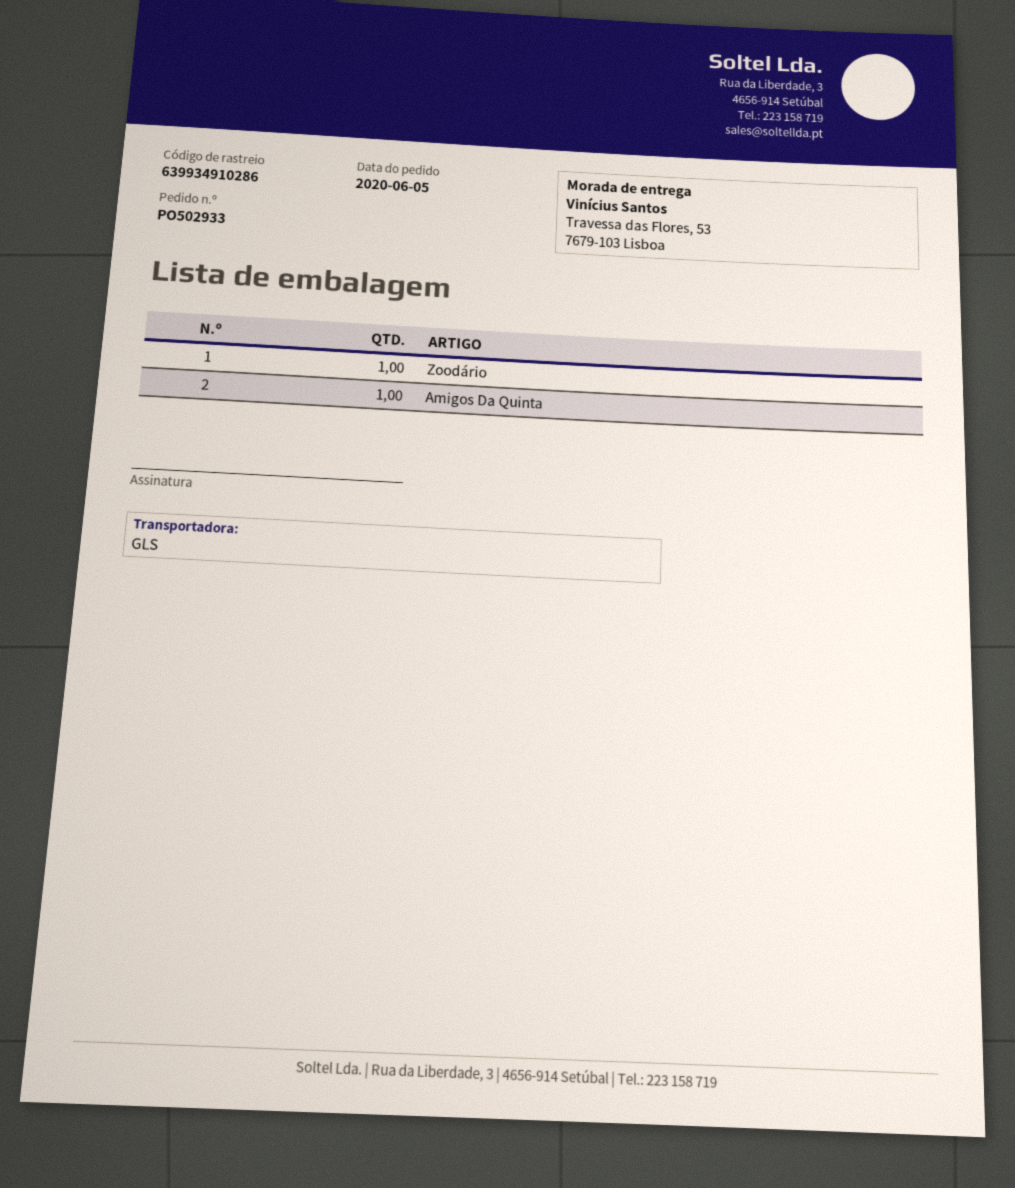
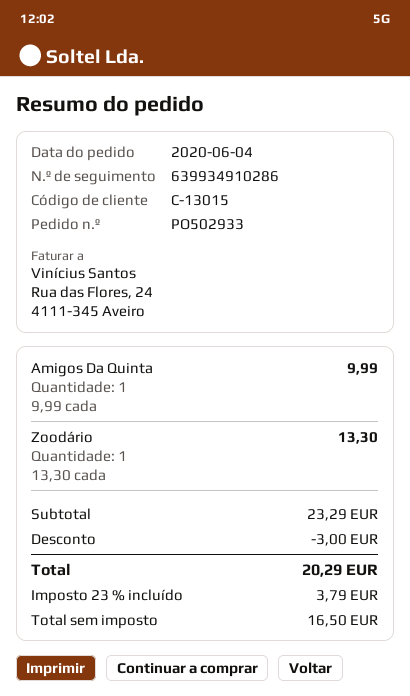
order date: 2020-06-05 -> 2020-06-04

